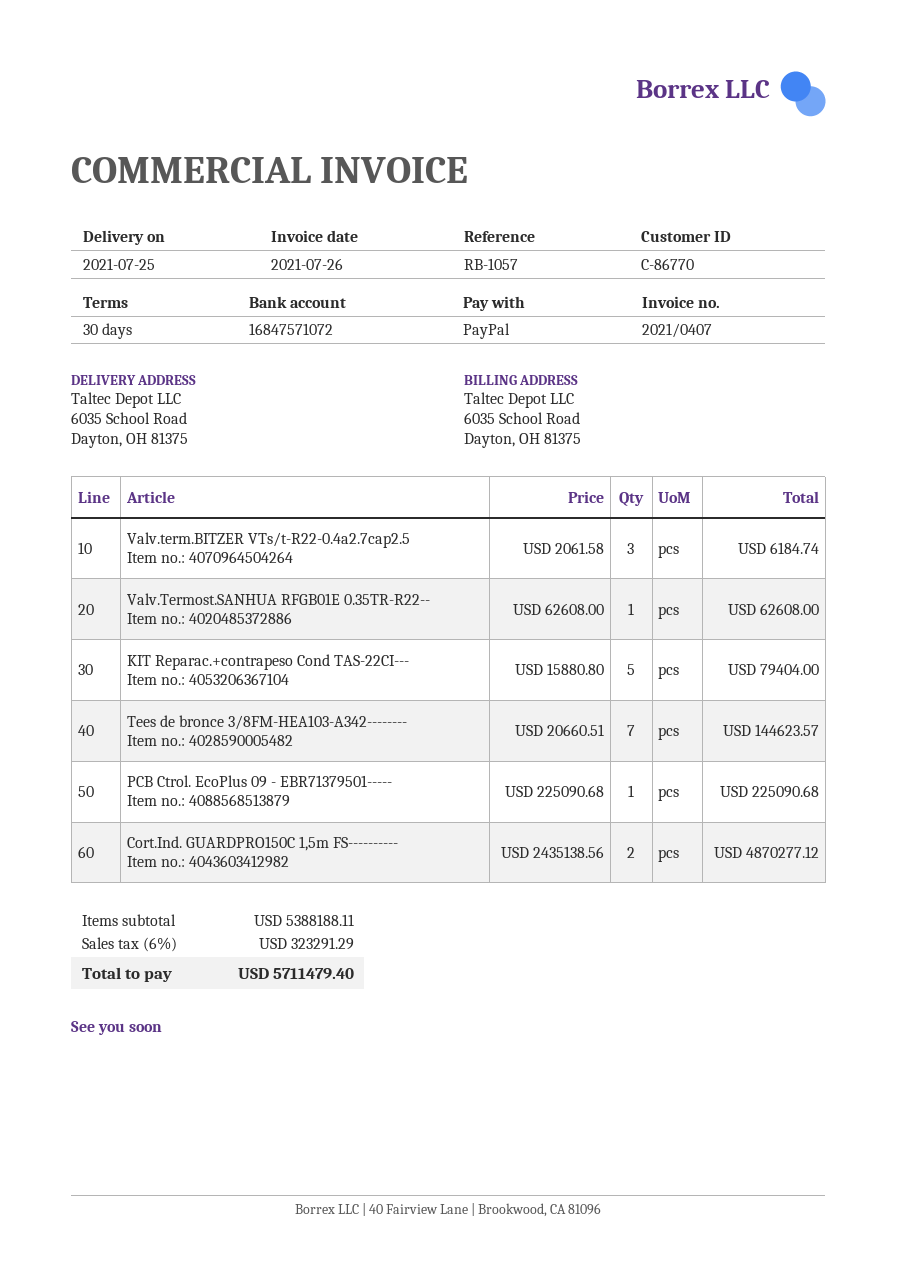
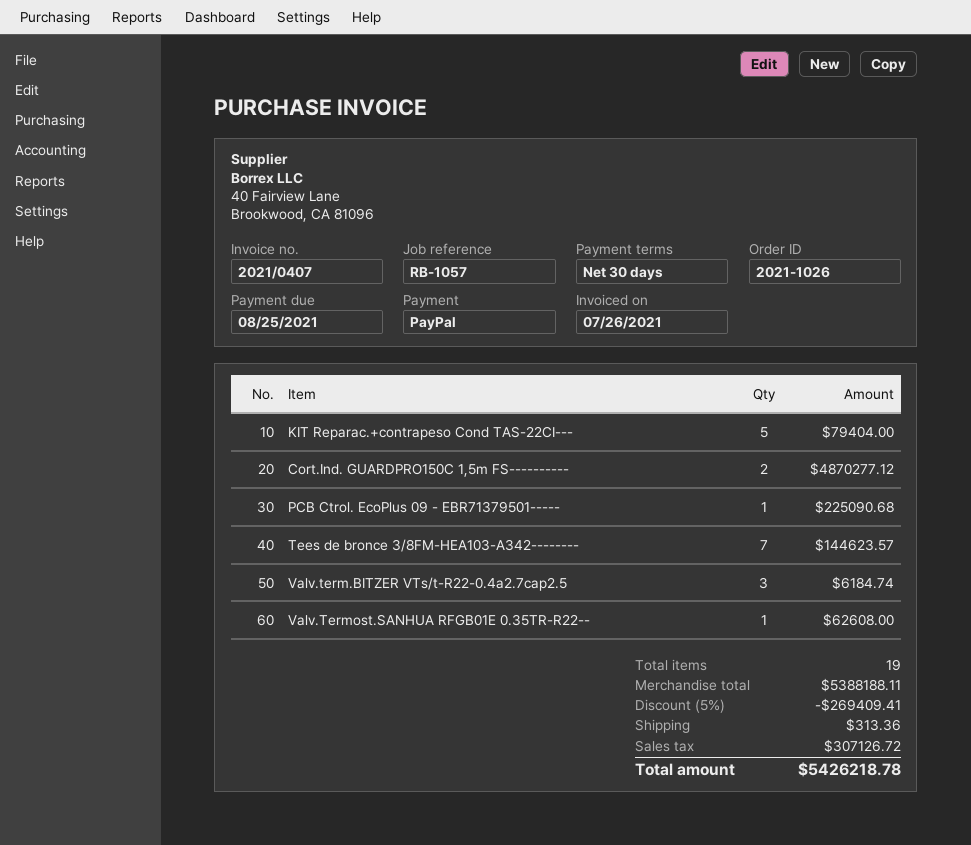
discount: none -> 5% = 269409.41
shipping: none -> 313.36
tax: 323291.29 -> 307126.72
total: 5711479.40 -> 5426218.78

